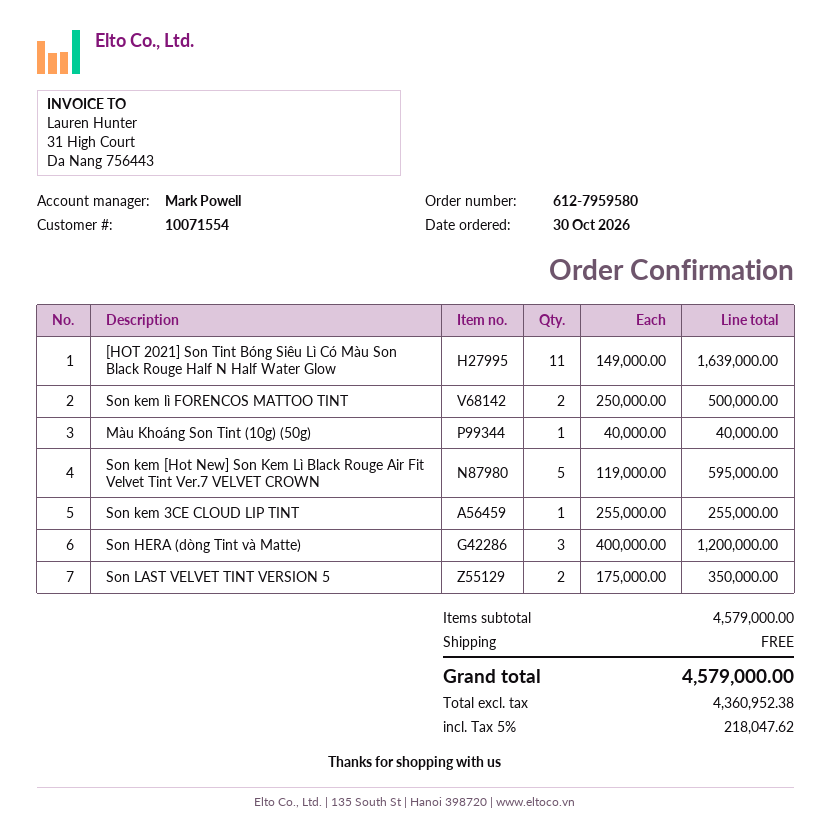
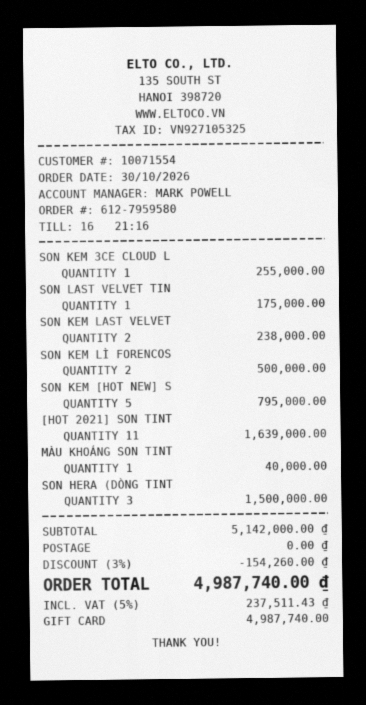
Son kem [Hot New] Son Kem Lì Black Rouge Air Fit Velvet Tint Ver.7 VELVET CROWN: 5 for 595000.00 -> 5 for 795000.00
Son HERA (dòng Tint và Matte): 3 for 1200000.00 -> 3 for 1500000.00
Son LAST VELVET TINT VERSION 5: 2 for 350000.00 -> 1 for 175000.00
SON KEM LAST VELVET: none -> 2 for 238000.00
subtotal: 4579000.00 -> 5142000.00
discount: none -> 3% = 154260.00
tax: 5% = 218047.62 -> 5% = 237511.43
total: 4579000.00 -> 4987740.00

